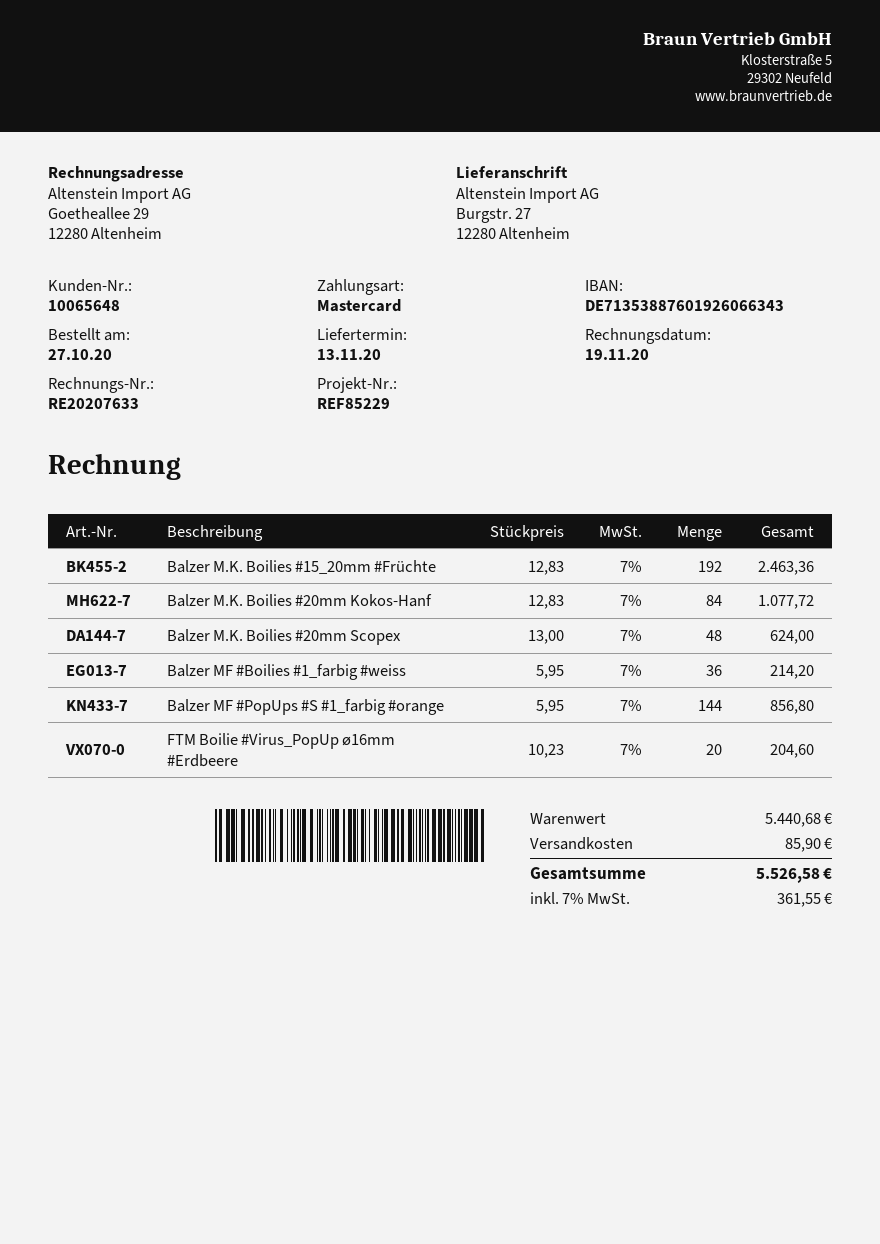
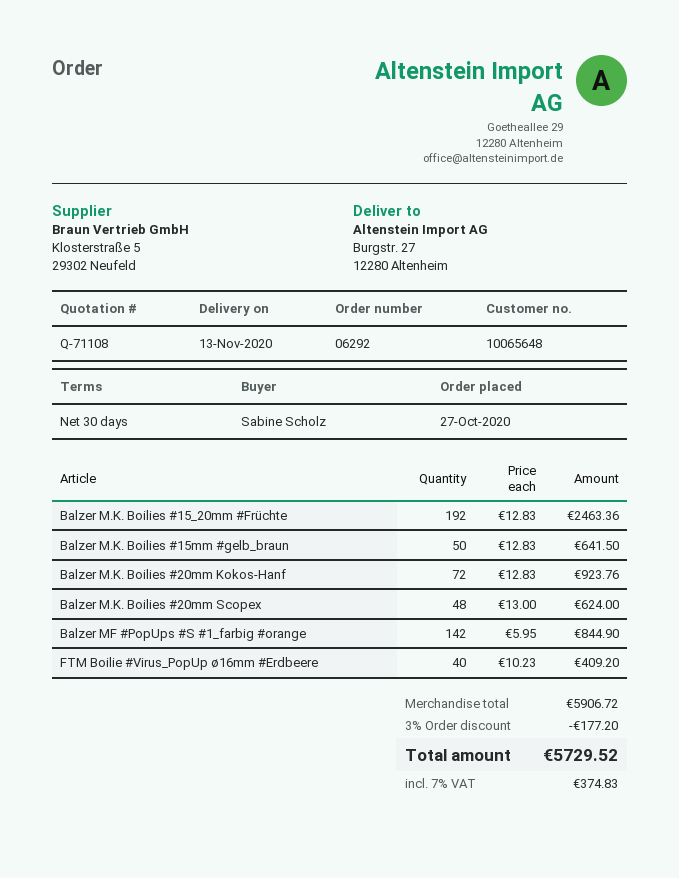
Balzer M.K. Boilies #20mm Kokos-Hanf: 84 x 12.83 = 1077.72 -> 72 x 12.83 = 923.76
Balzer MF #Boilies #1_farbig #weiss: 36 x 5.95 = 214.20 -> none
Balzer MF #PopUps #S #1_farbig #orange: 144 x 5.95 = 856.80 -> 142 x 5.95 = 844.90
FTM Boilie #Virus_PopUp ø16mm #Erdbeere: 20 x 10.23 = 204.60 -> 40 x 10.23 = 409.20
Balzer M.K. Boilies #15mm #gelb_braun: none -> 50 x 12.83 = 641.50
subtotal: 5440.68 -> 5906.72
discount: none -> 3% = 177.20
shipping: 85.90 -> none
tax: 7% = 361.55 -> 7% = 374.83
total: 5526.58 -> 5729.52

